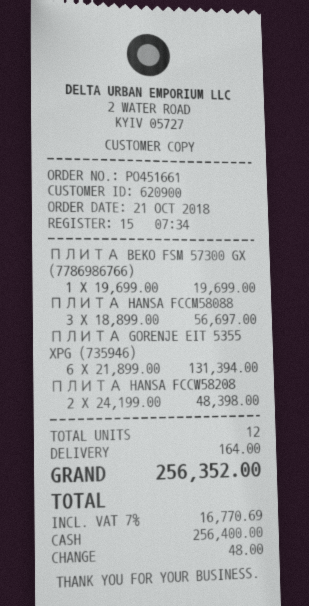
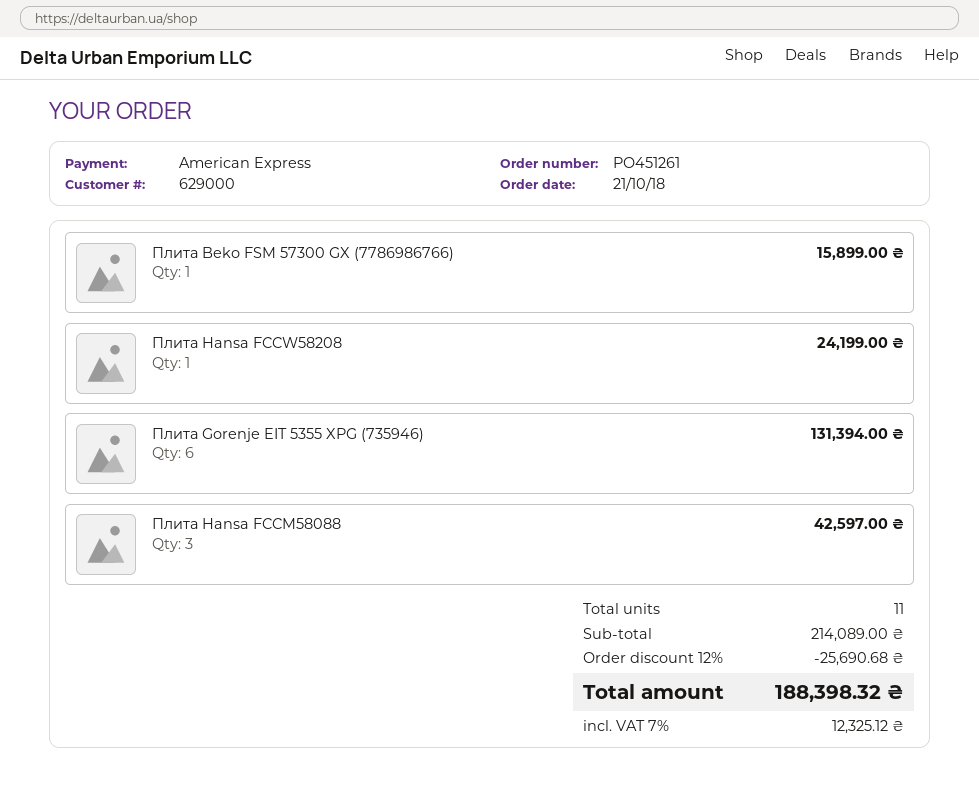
order number: PO451661 -> PO451261
customer number: 620900 -> 629000
payment method: cash -> American Express
ПЛИТА BEKO FSM 57300 GX (7786986766): 1 for 19699.00 -> 1 for 15899.00
ПЛИТА HANSA FCCM58088: 3 for 56697.00 -> 3 for 42597.00
ПЛИТА HANSA FCCW58208: 2 for 48398.00 -> 1 for 24199.00
total quantity: 12 -> 11
discount: none -> 12% = 25690.68
shipping: 164.00 -> none
tax: 7% = 16770.69 -> 7% = 12325.12
total: 256352.00 -> 188398.32

